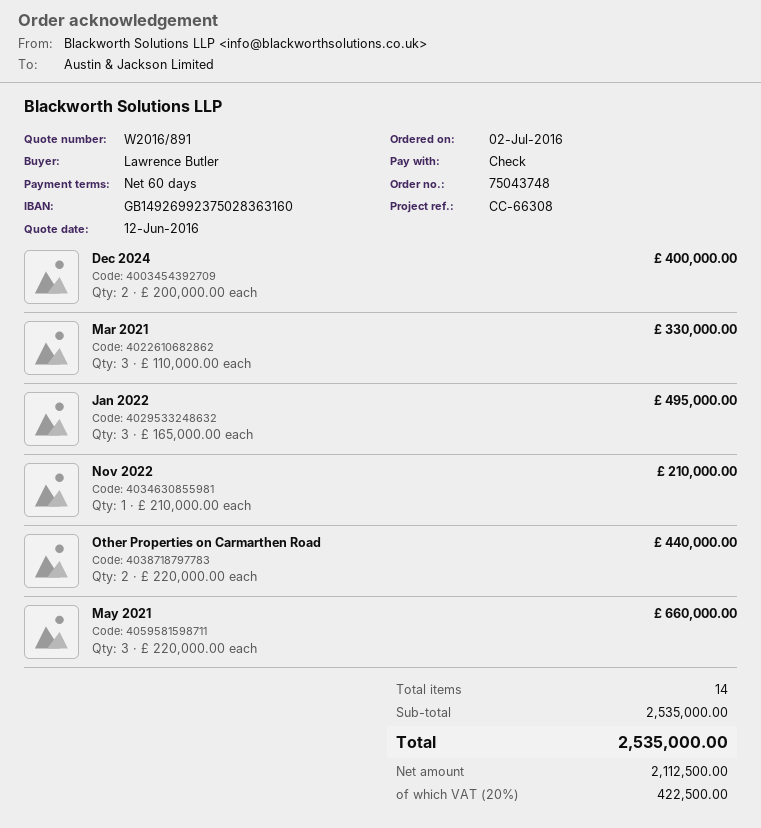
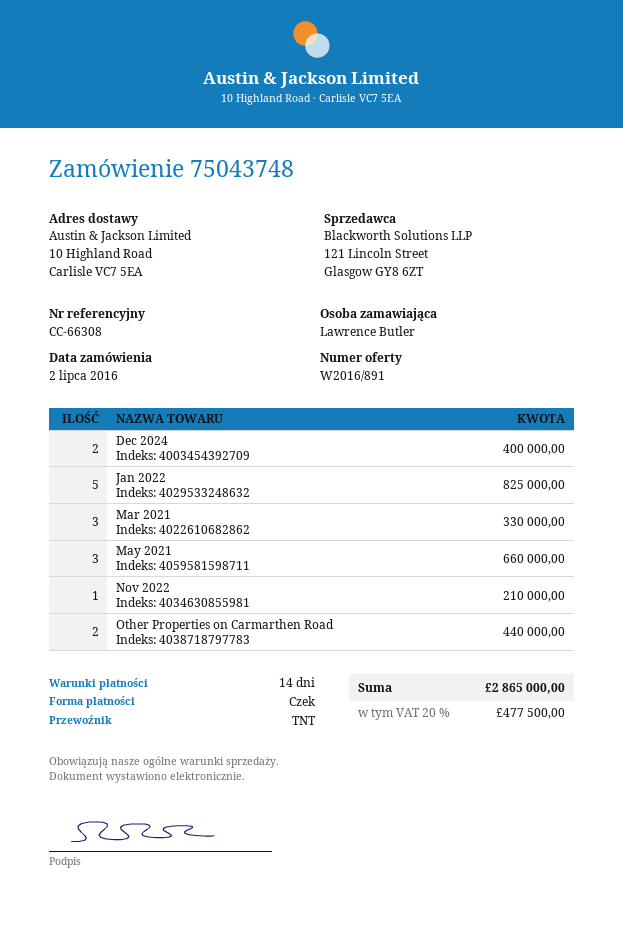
payment terms: 60 days -> 14 days
Jan 2022: 3 for 495000.00 -> 5 for 825000.00
tax: 20% = 422500.00 -> 20% = 477500.00
total: 2535000.00 -> 2865000.00

